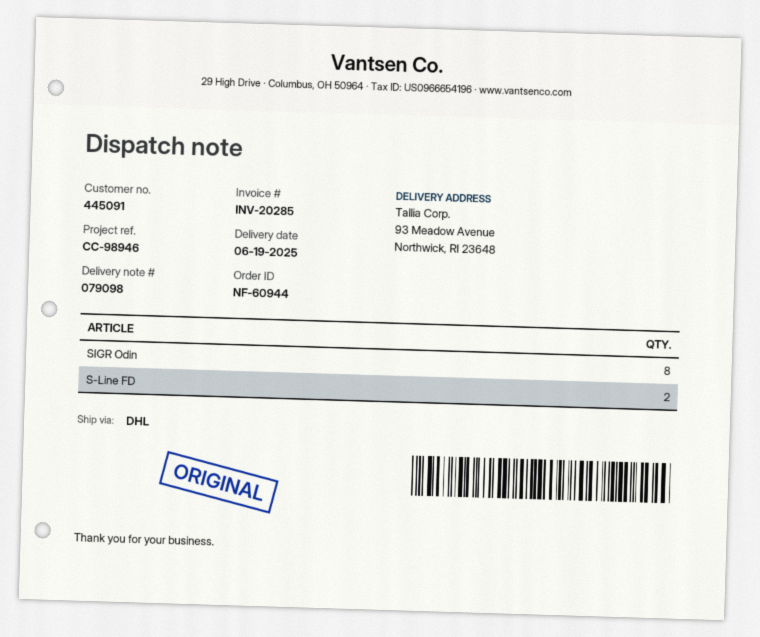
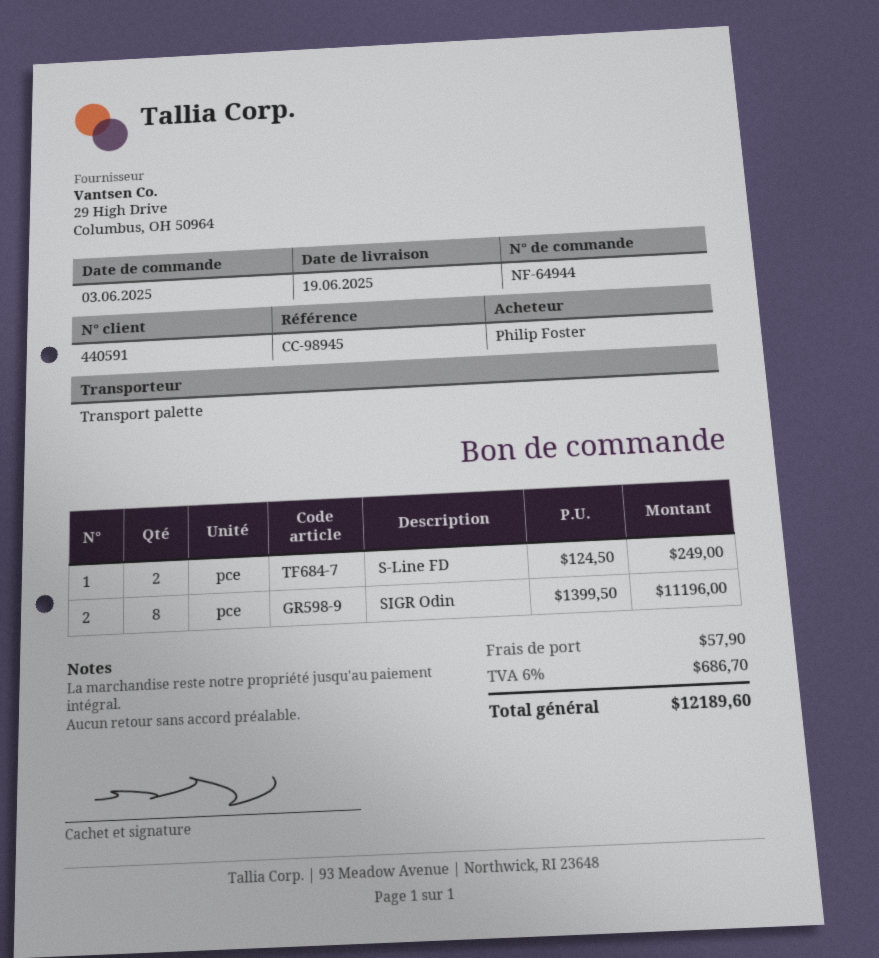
order number: NF-60944 -> NF-64944
customer number: 445091 -> 440591
reference: CC-98946 -> CC-98945
shipping method: DHL -> pallet freight

